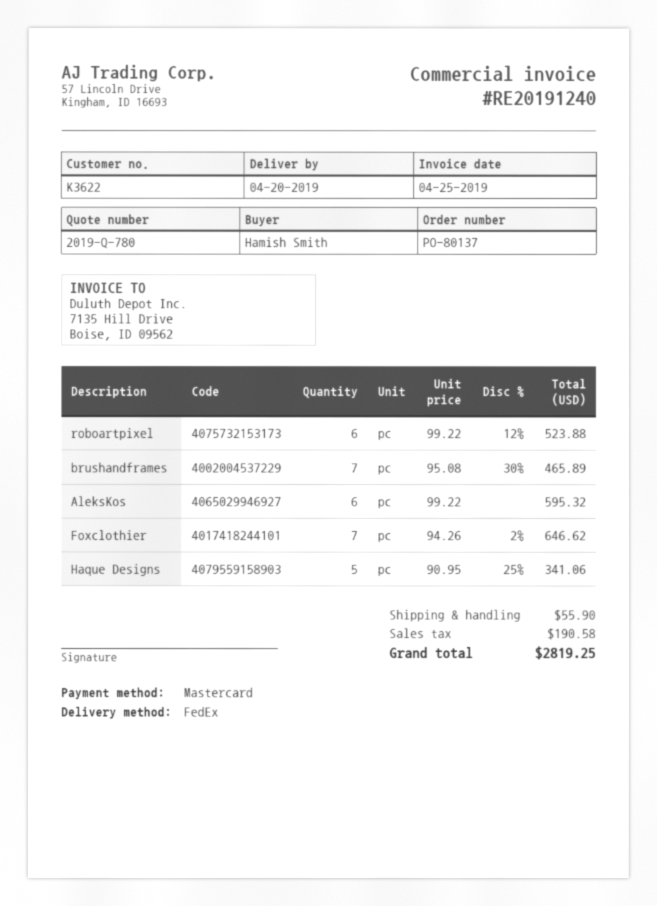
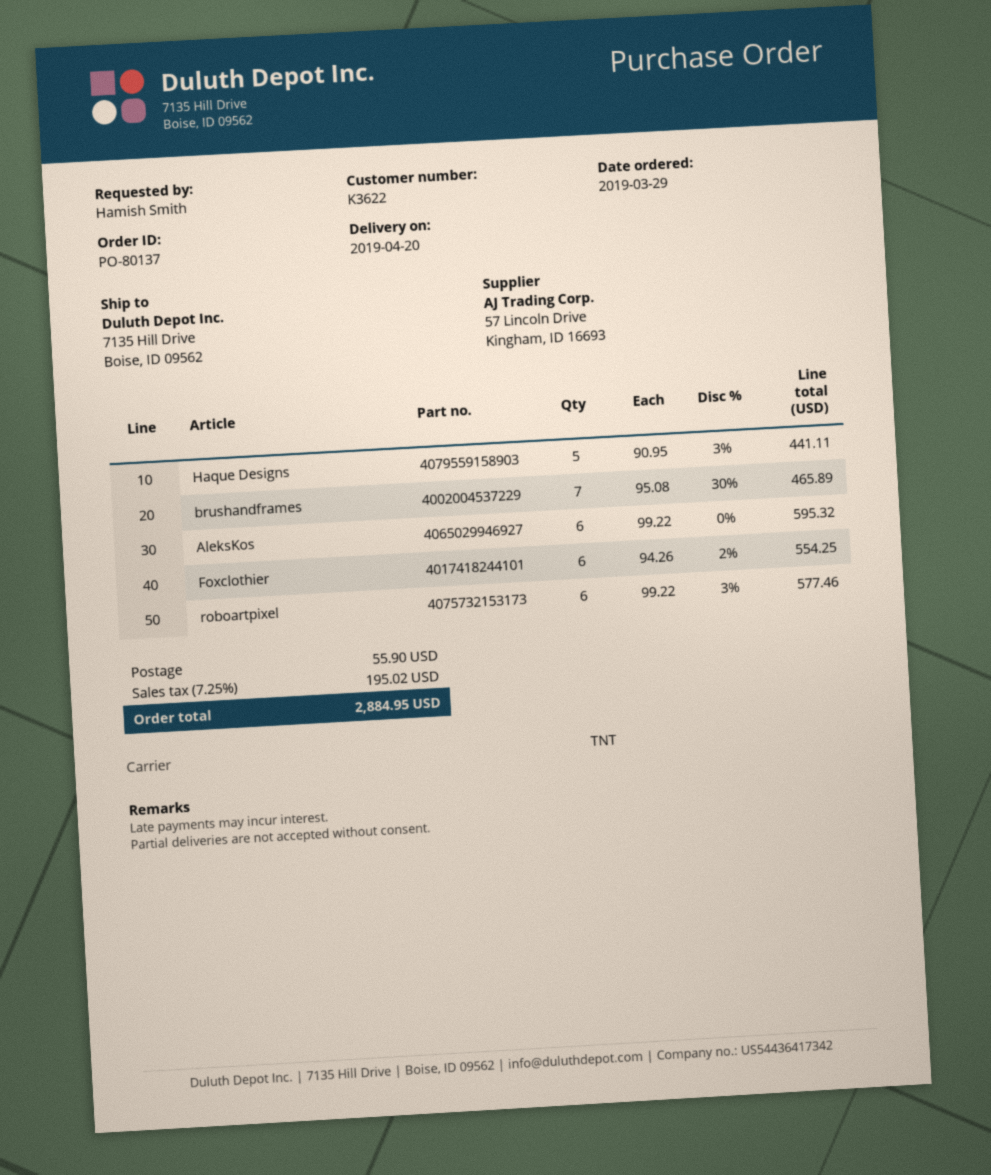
shipping method: FedEx -> TNT
roboartpixel: 6 x 99.22 - 12% = 523.88 -> 6 x 99.22 - 3% = 577.46
Foxclothier: 7 x 94.26 - 2% = 646.62 -> 6 x 94.26 - 2% = 554.25
Haque Designs: 5 x 90.95 - 25% = 341.06 -> 5 x 90.95 - 3% = 441.11
tax: 190.58 -> 195.02
total: 2819.25 -> 2884.95

